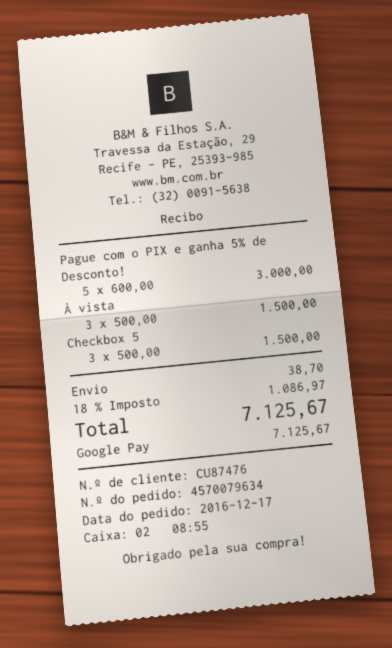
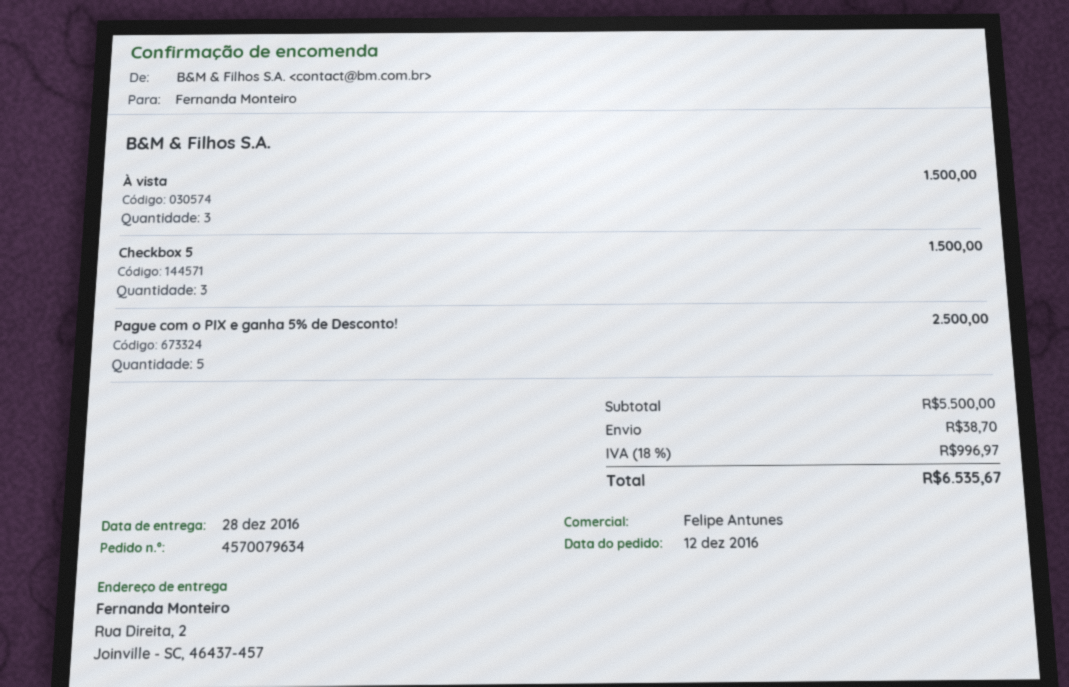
order date: 2016-12-17 -> 2016-12-12
Pague com o PIX e ganha 5% de Desconto!: 5 for 3000.00 -> 5 for 2500.00
tax: 18% = 1086.97 -> 18% = 996.97
total: 7125.67 -> 6535.67

